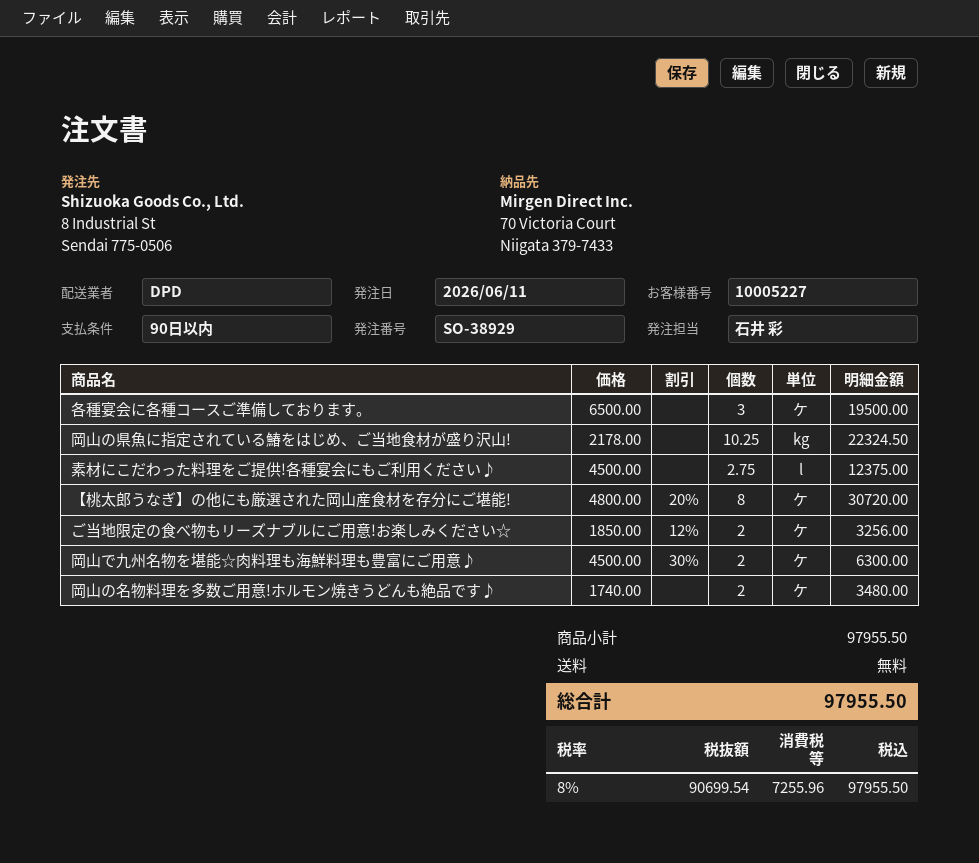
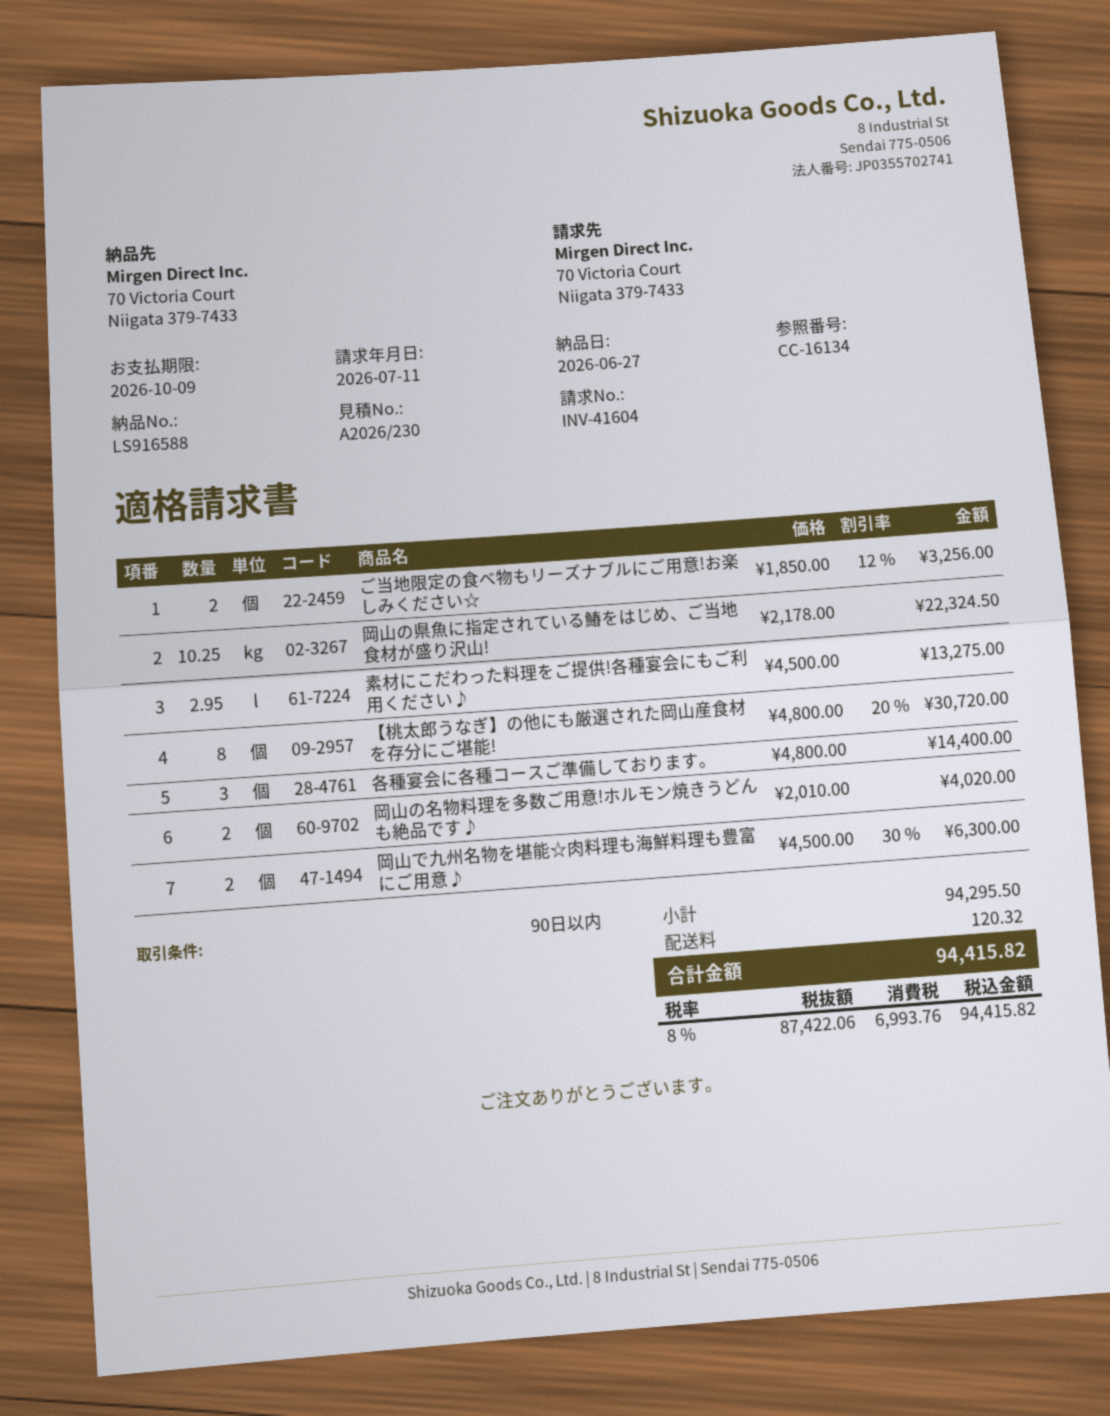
各種宴会に各種コースご準備しております。: 3 x 6500.00 = 19500.00 -> 3 x 4800.00 = 14400.00
素材にこだわった料理をご提供!各種宴会にもご利用ください♪: 2.75 x 4500.00 = 12375.00 -> 2.95 x 4500.00 = 13275.00
岡山の名物料理を多数ご用意!ホルモン焼きうどんも絶品です♪: 2 x 1740.00 = 3480.00 -> 2 x 2010.00 = 4020.00
subtotal: 97955.50 -> 94295.50
shipping: 0.00 -> 120.32
net: 90699.54 -> 87422.06
tax: 8% = 7255.96 -> 8% = 6993.76
total: 97955.50 -> 94415.82

